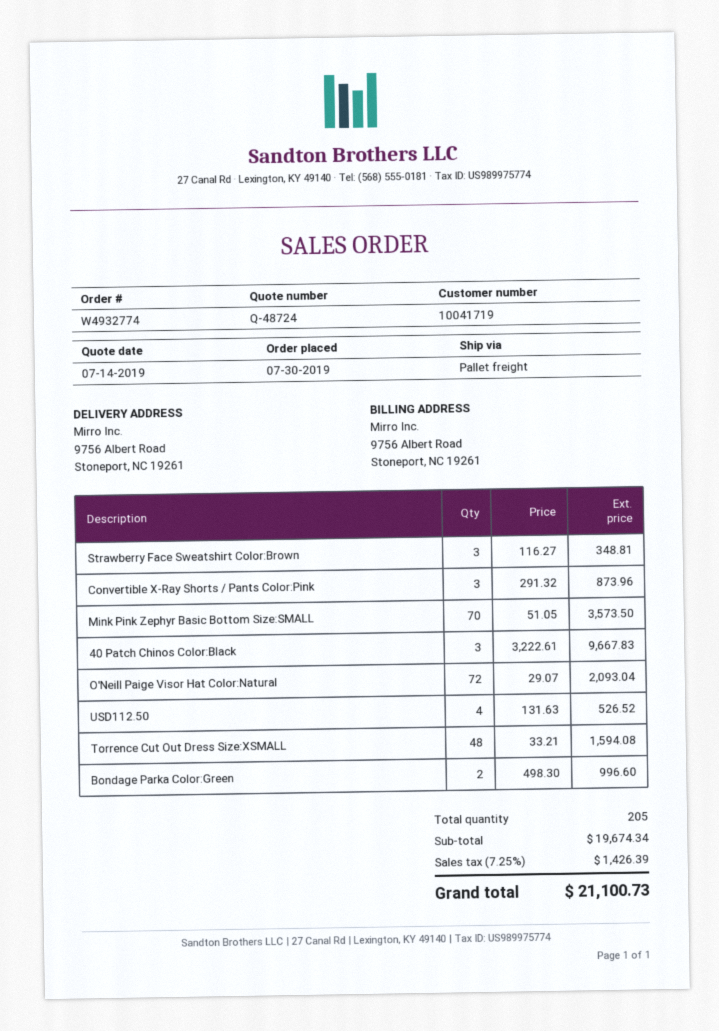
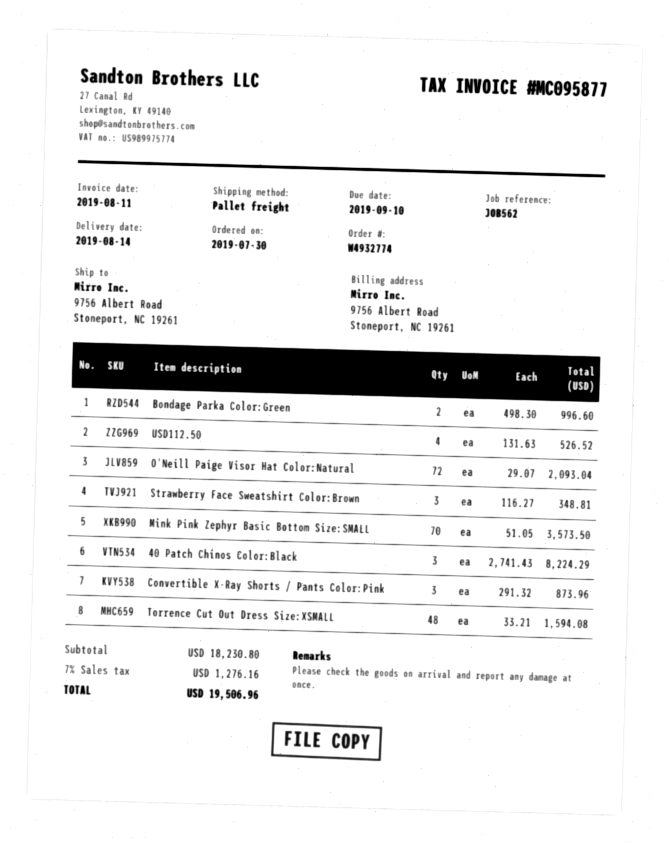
40 Patch Chinos Color:Black: 3 x 3222.61 = 9667.83 -> 3 x 2741.43 = 8224.29
subtotal: 19674.34 -> 18230.80
tax: 7.25% = 1426.39 -> 7% = 1276.16
total: 21100.73 -> 19506.96

